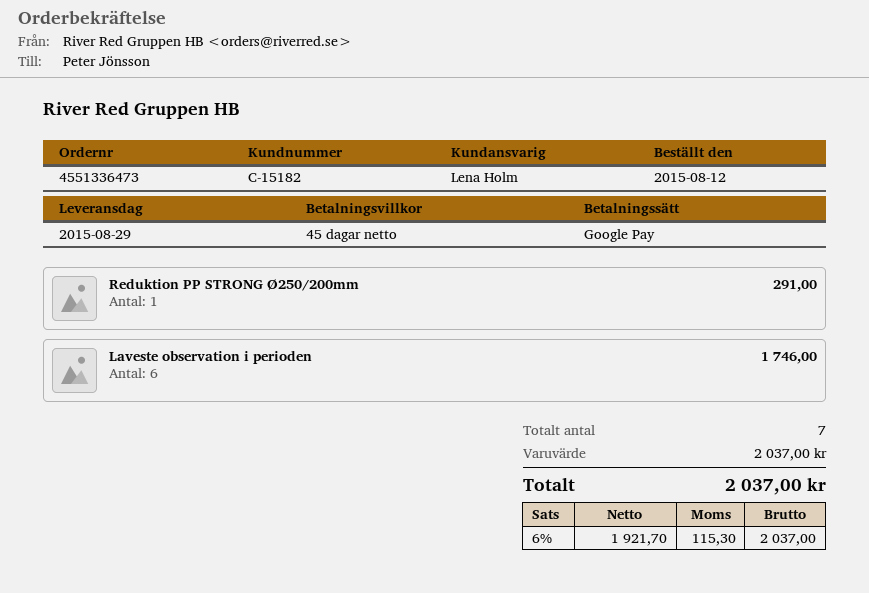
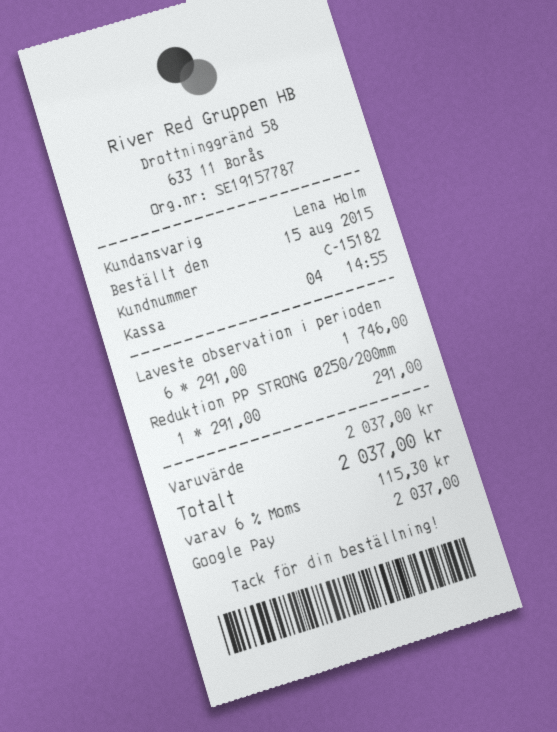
order date: 2015-08-12 -> 2015-08-15

